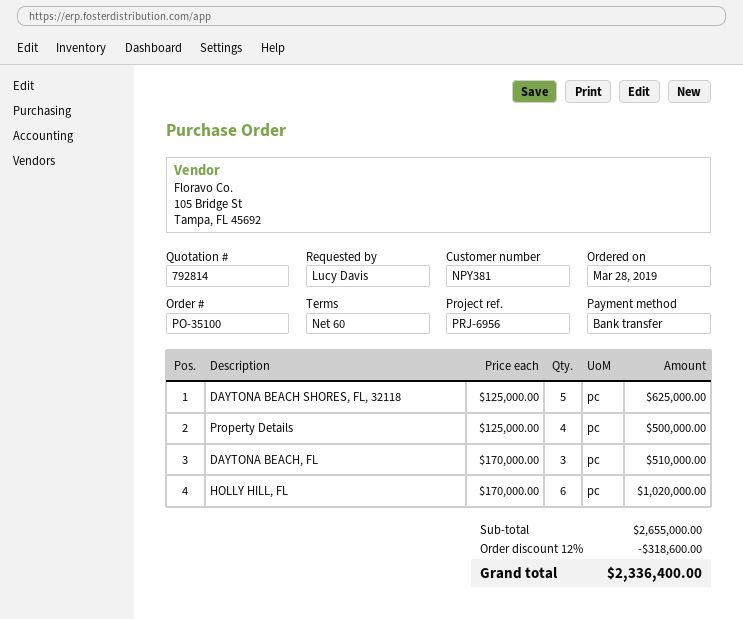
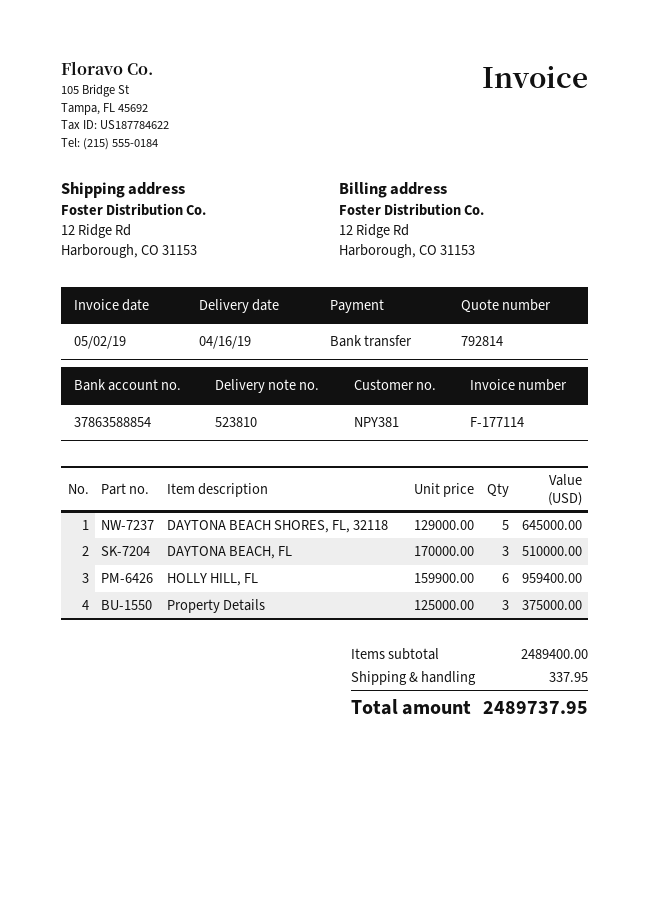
DAYTONA BEACH SHORES, FL, 32118: 5 x 125000.00 = 625000.00 -> 5 x 129000.00 = 645000.00
Property Details: 4 x 125000.00 = 500000.00 -> 3 x 125000.00 = 375000.00
HOLLY HILL, FL: 6 x 170000.00 = 1020000.00 -> 6 x 159900.00 = 959400.00
subtotal: 2655000.00 -> 2489400.00
discount: 12% = 318600.00 -> none
shipping: none -> 337.95
total: 2336400.00 -> 2489737.95

